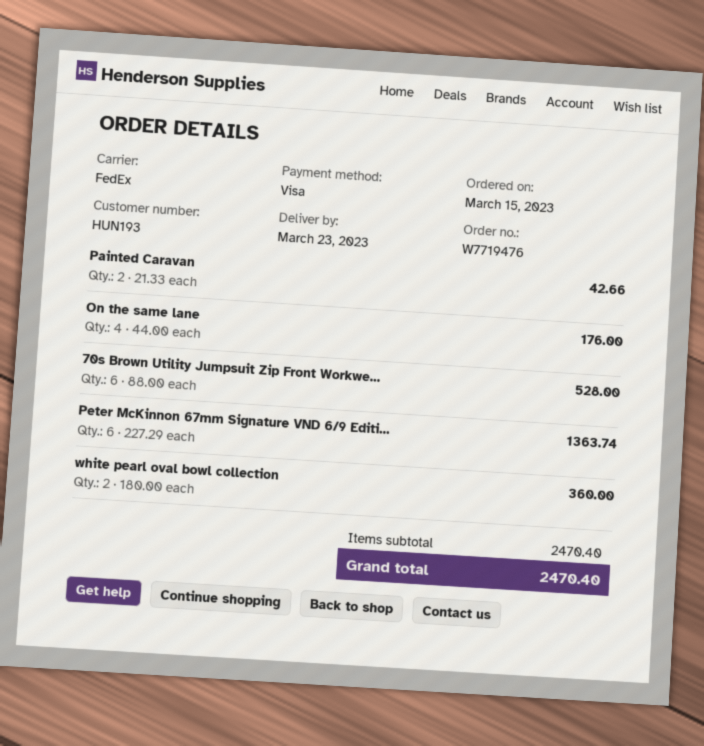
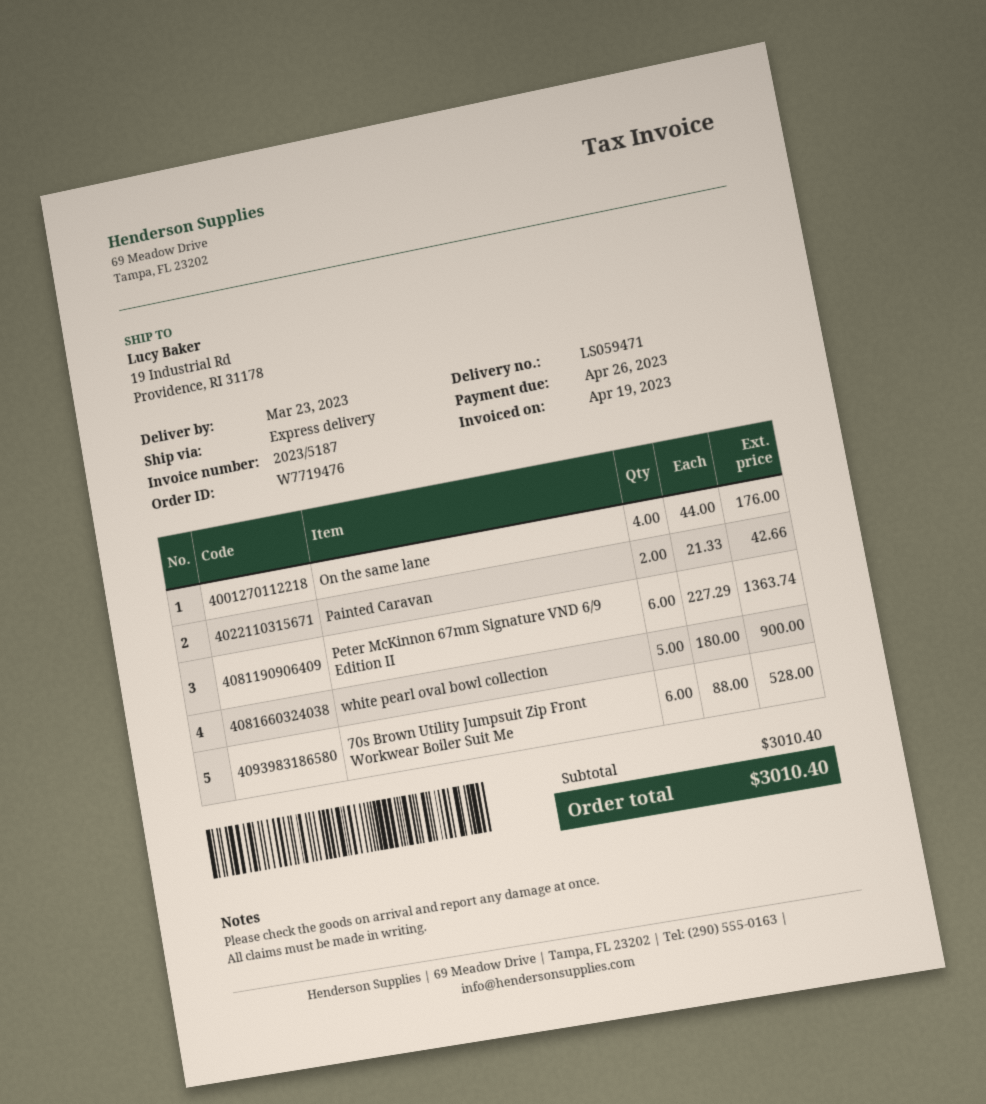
shipping method: FedEx -> express
white pearl oval bowl collection: 2 x 180.00 = 360.00 -> 5 x 180.00 = 900.00
subtotal: 2470.40 -> 3010.40
total: 2470.40 -> 3010.40

